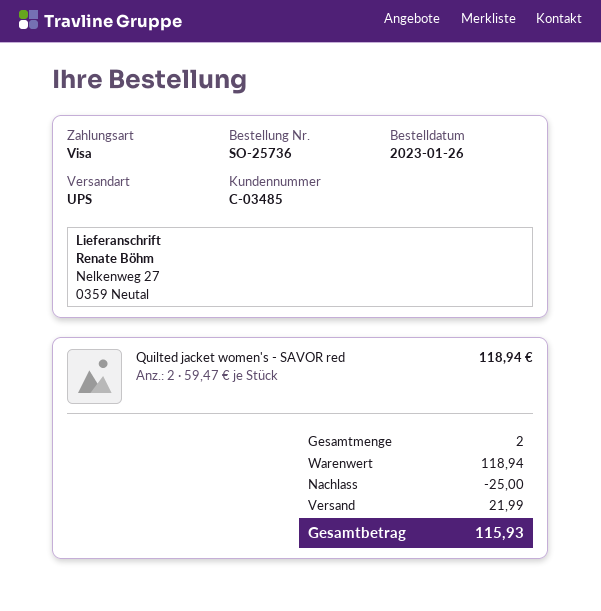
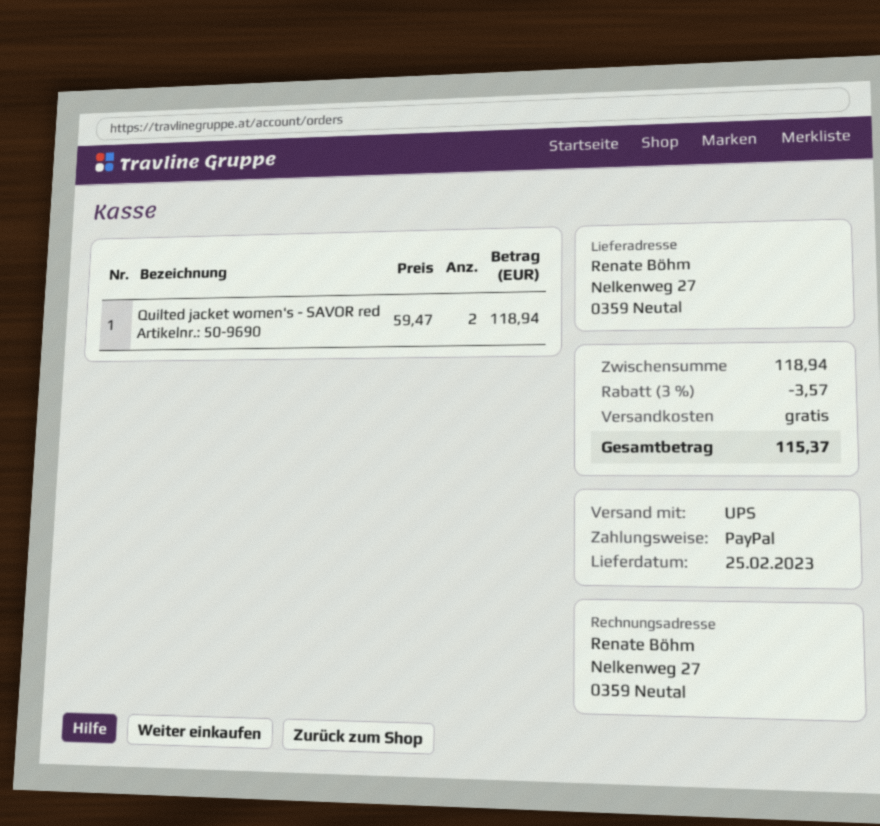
payment method: Visa -> PayPal
discount: 25.00 -> 3.57
shipping: 21.99 -> 0.00
total: 115.93 -> 115.37

